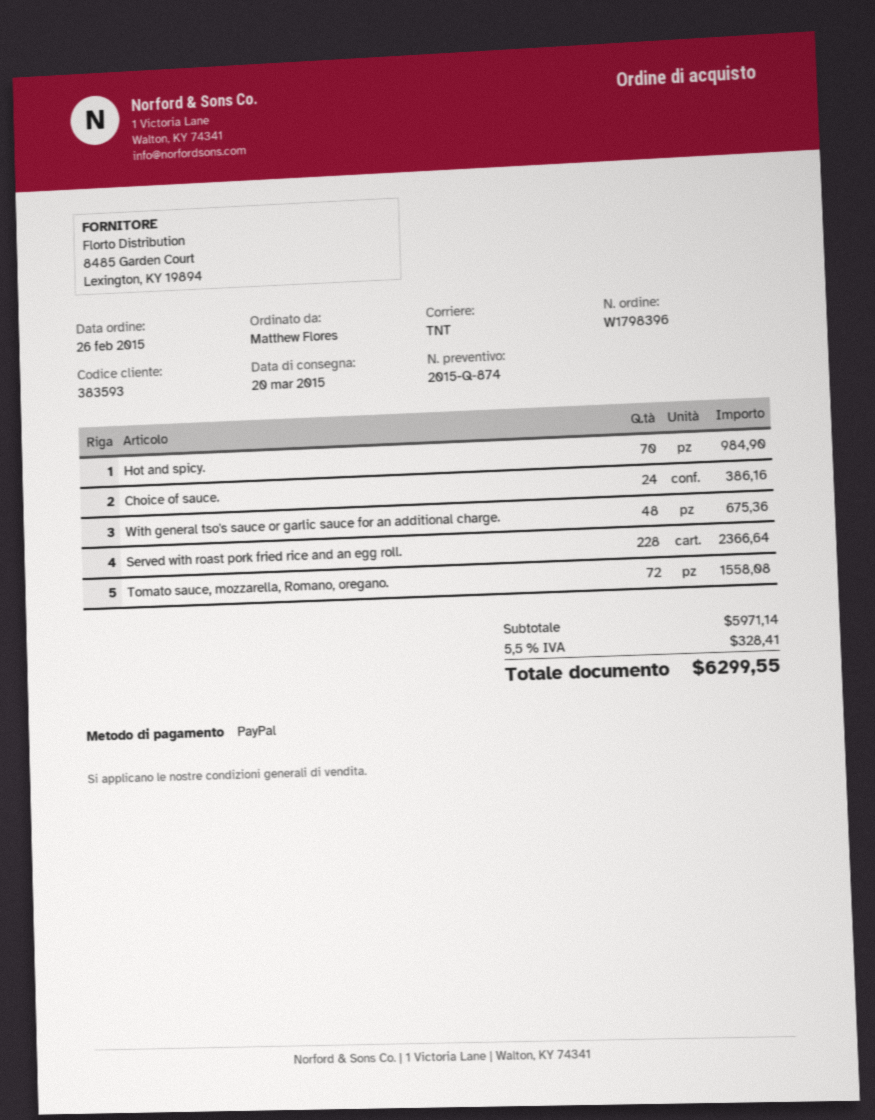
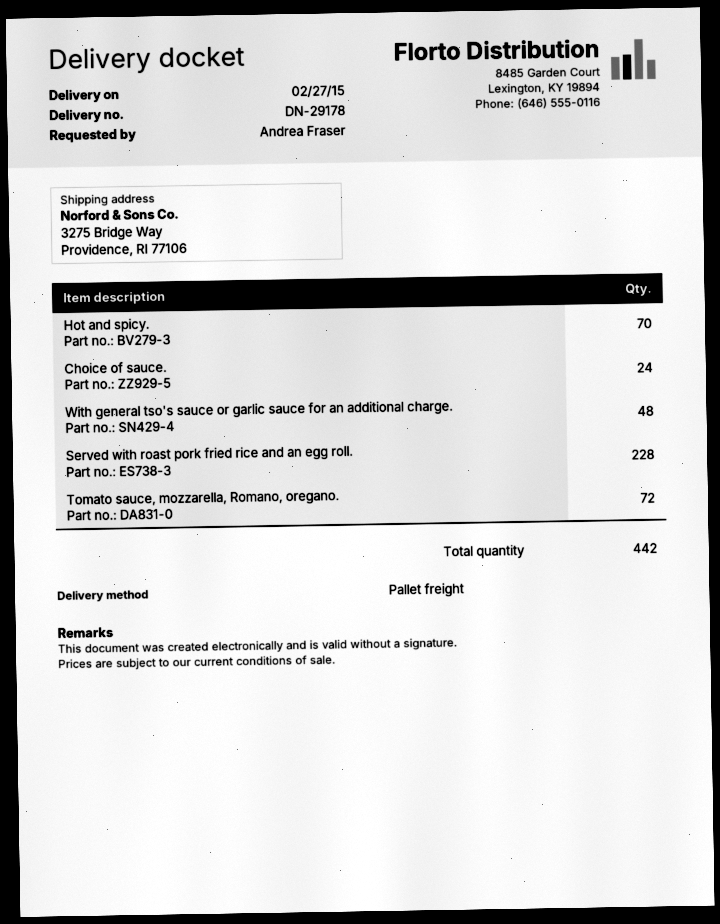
delivery date: 2015-03-20 -> 2015-02-27
ordered by: Matthew Flores -> Andrea Fraser
shipping method: TNT -> pallet freight

